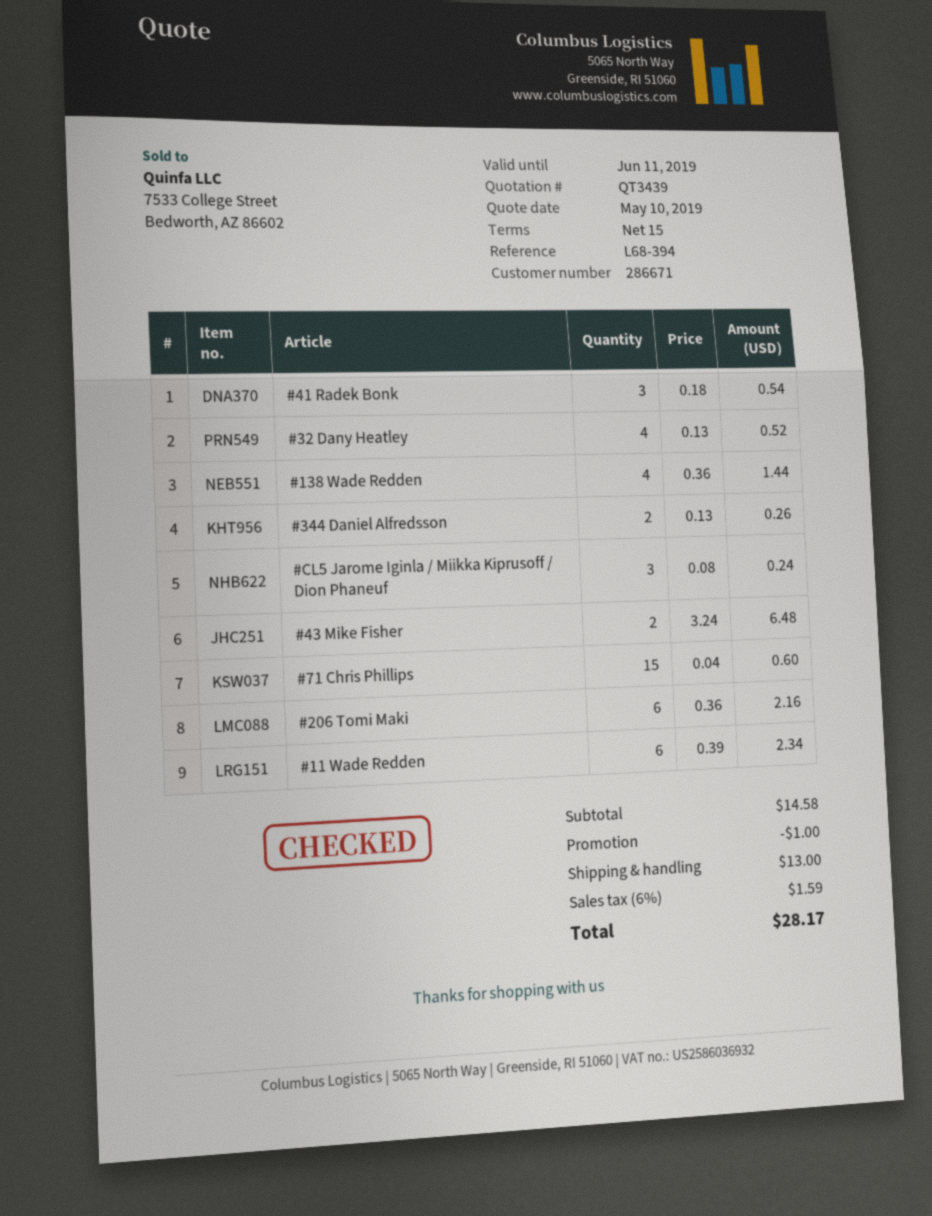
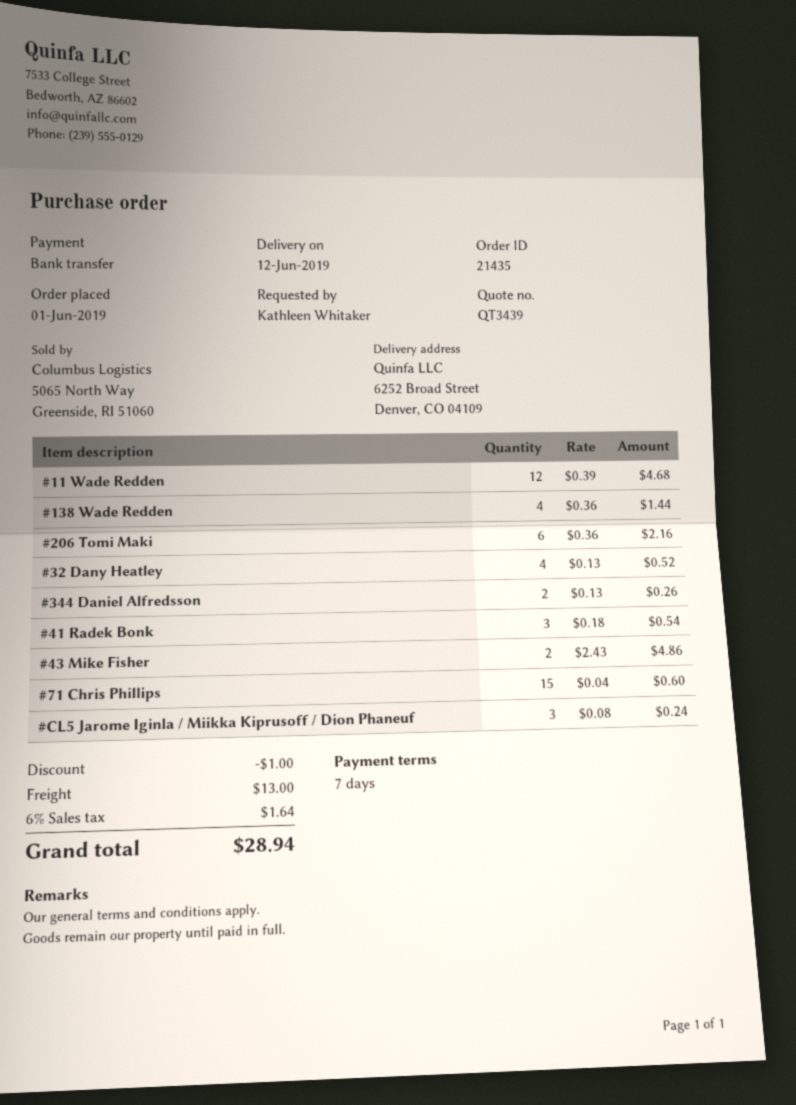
payment terms: 15 days -> 7 days
#43 Mike Fisher: 2 x 3.24 = 6.48 -> 2 x 2.43 = 4.86
#11 Wade Redden: 6 x 0.39 = 2.34 -> 12 x 0.39 = 4.68
tax: 6% = 1.59 -> 6% = 1.64
total: 28.17 -> 28.94

